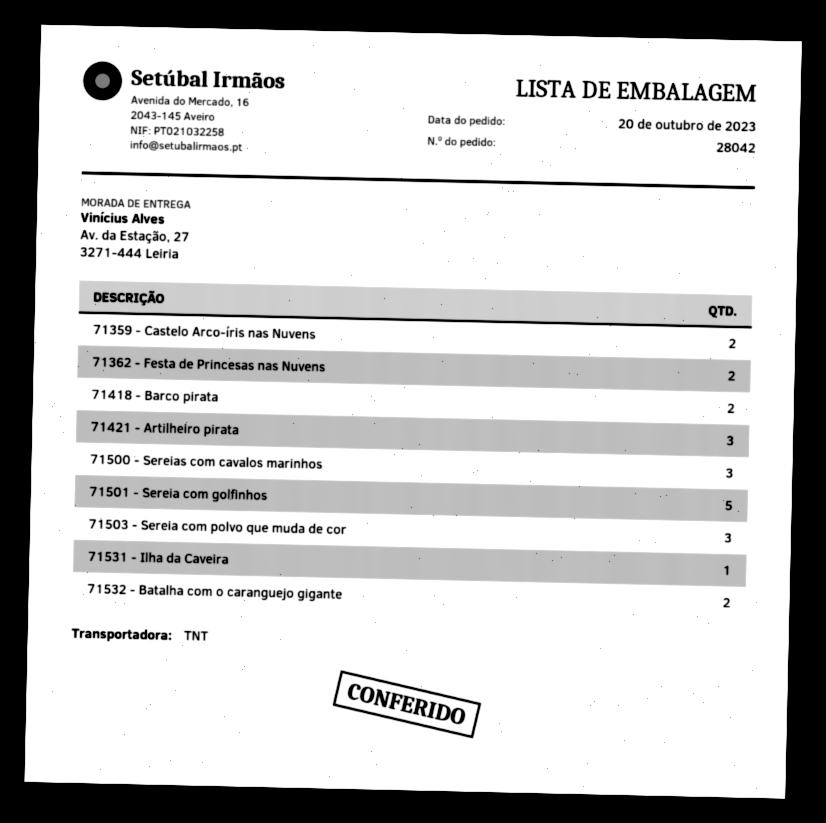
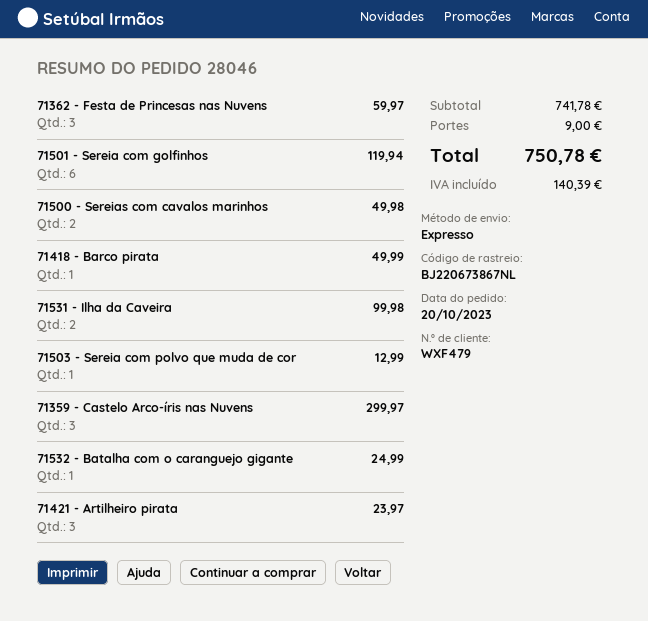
order number: 28042 -> 28046
shipping method: TNT -> express
71359 - Castelo Arco-íris nas Nuvens: 2 -> 3
71362 - Festa de Princesas nas Nuvens: 2 -> 3
71418 - Barco pirata: 2 -> 1
71500 - Sereias com cavalos marinhos: 3 -> 2
71501 - Sereia com golfinhos: 5 -> 6
71503 - Sereia com polvo que muda de cor: 3 -> 1
71531 - Ilha da Caveira: 1 -> 2
71532 - Batalha com o caranguejo gigante: 2 -> 1

